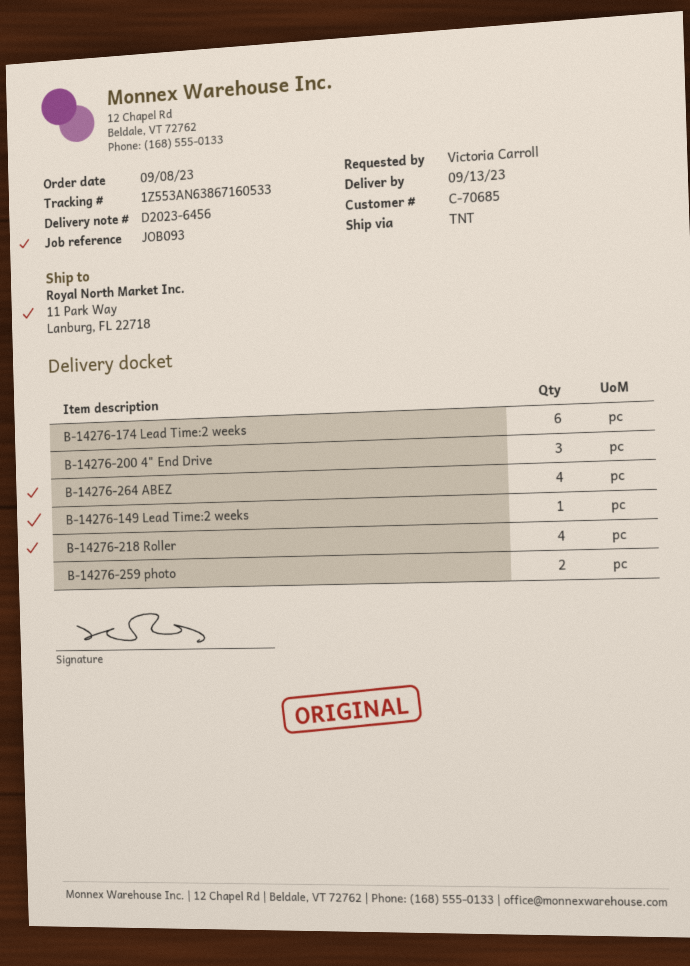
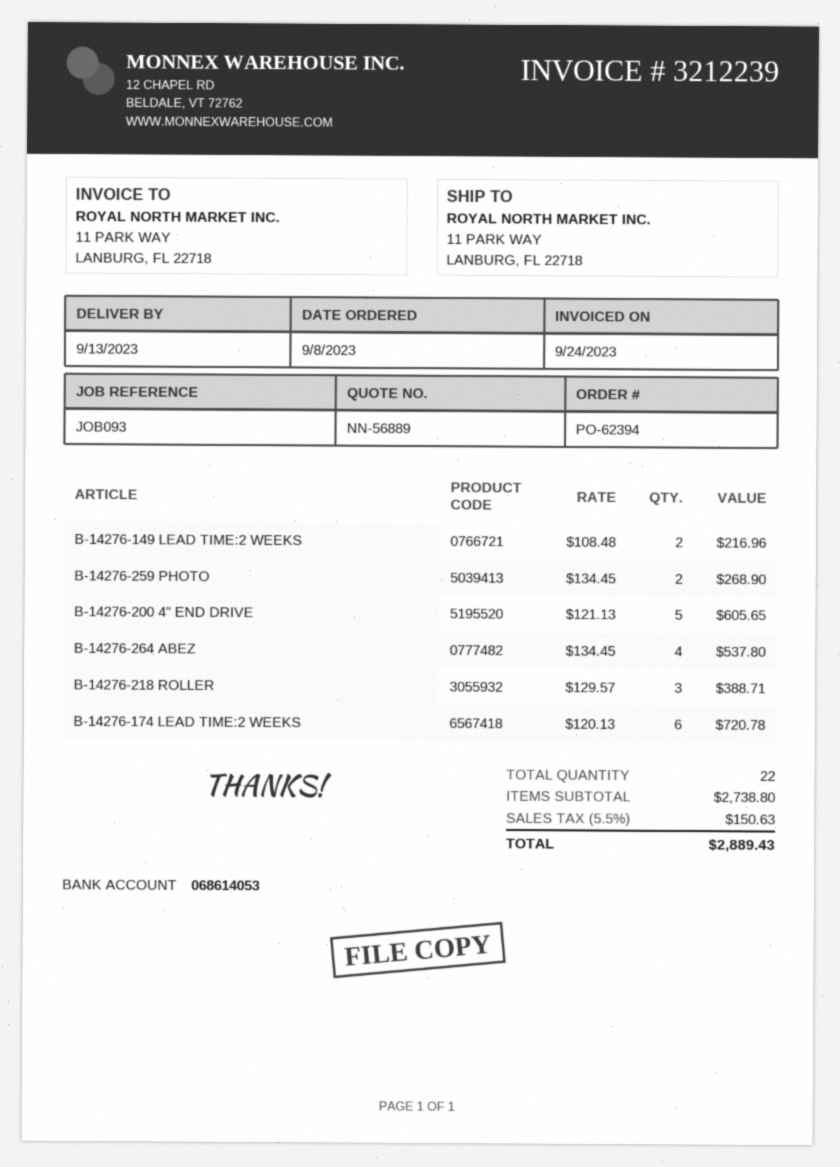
B-14276-200 4" End Drive: 3 -> 5
B-14276-149 Lead Time:2 weeks: 1 -> 2
B-14276-218 Roller: 4 -> 3

